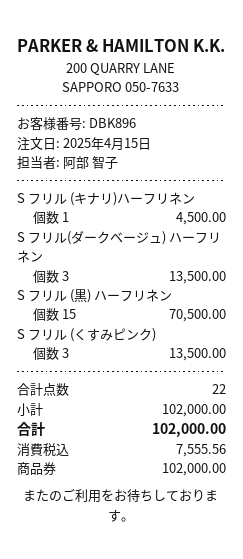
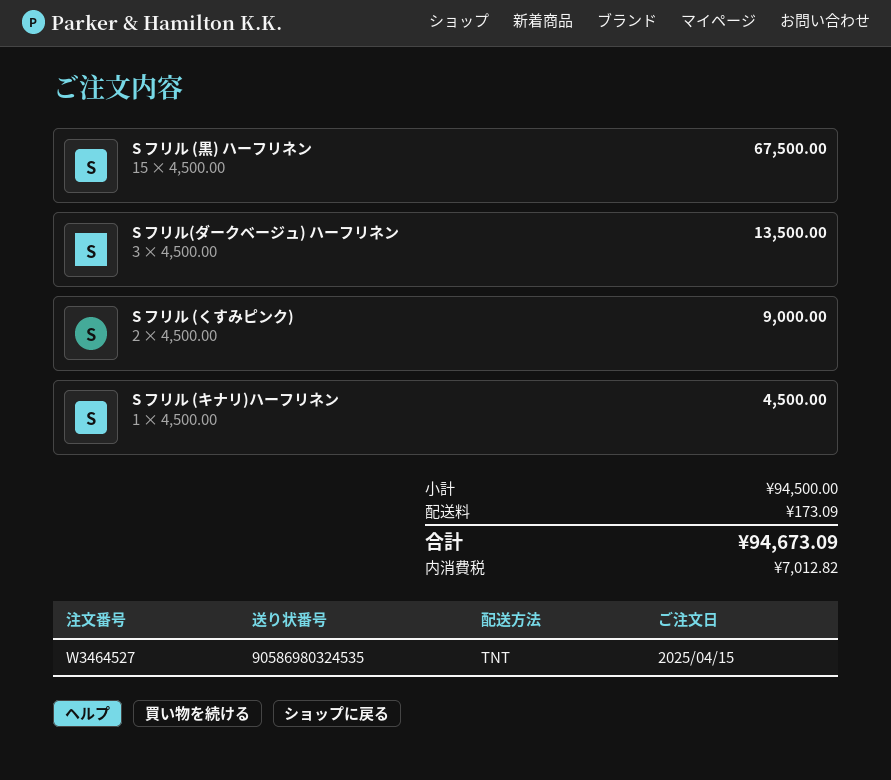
S フリル (黒) ハーフリネン: 15 for 70500.00 -> 15 for 67500.00
S フリル (くすみピンク): 3 for 13500.00 -> 2 for 9000.00
subtotal: 102000.00 -> 94500.00
shipping: none -> 173.09
tax: 7555.56 -> 7012.82
total: 102000.00 -> 94673.09

